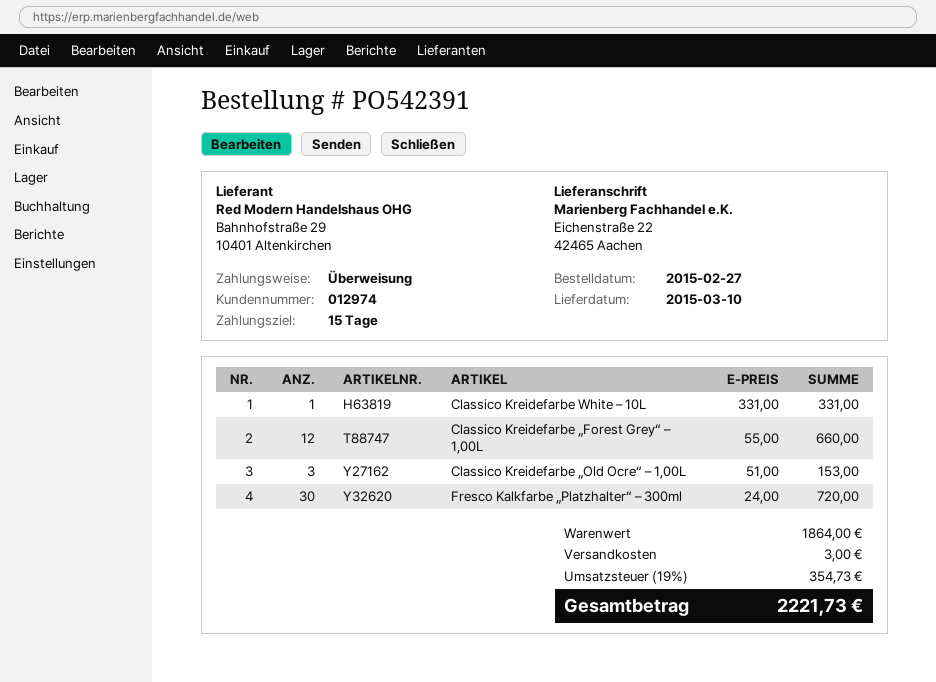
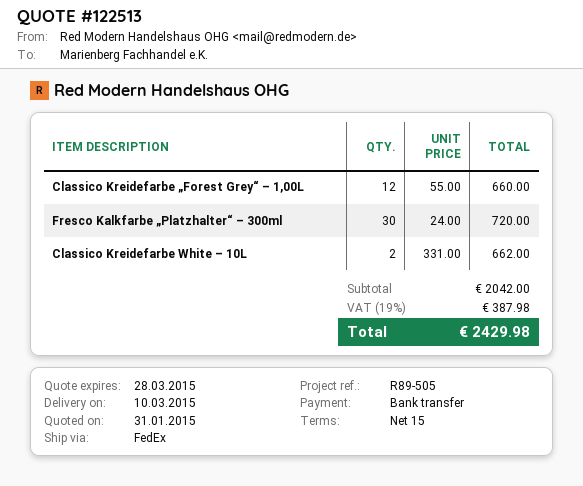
Classico Kreidefarbe White – 10L: 1 x 331.00 = 331.00 -> 2 x 331.00 = 662.00
Classico Kreidefarbe „Old Ocre“ – 1,00L: 3 x 51.00 = 153.00 -> none
subtotal: 1864.00 -> 2042.00
shipping: 3.00 -> none
tax: 19% = 354.73 -> 19% = 387.98
total: 2221.73 -> 2429.98

